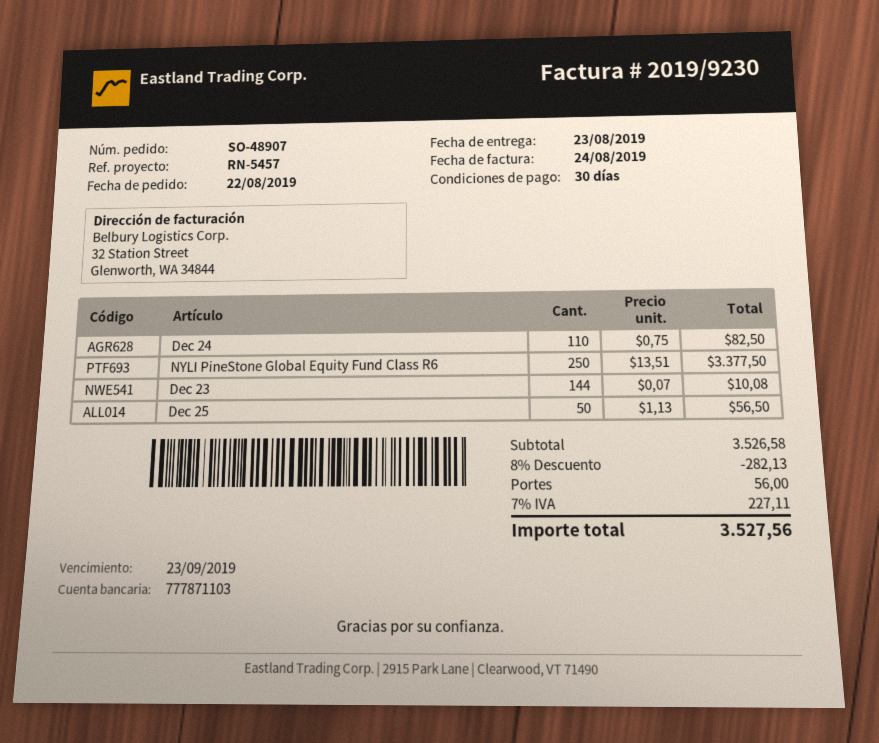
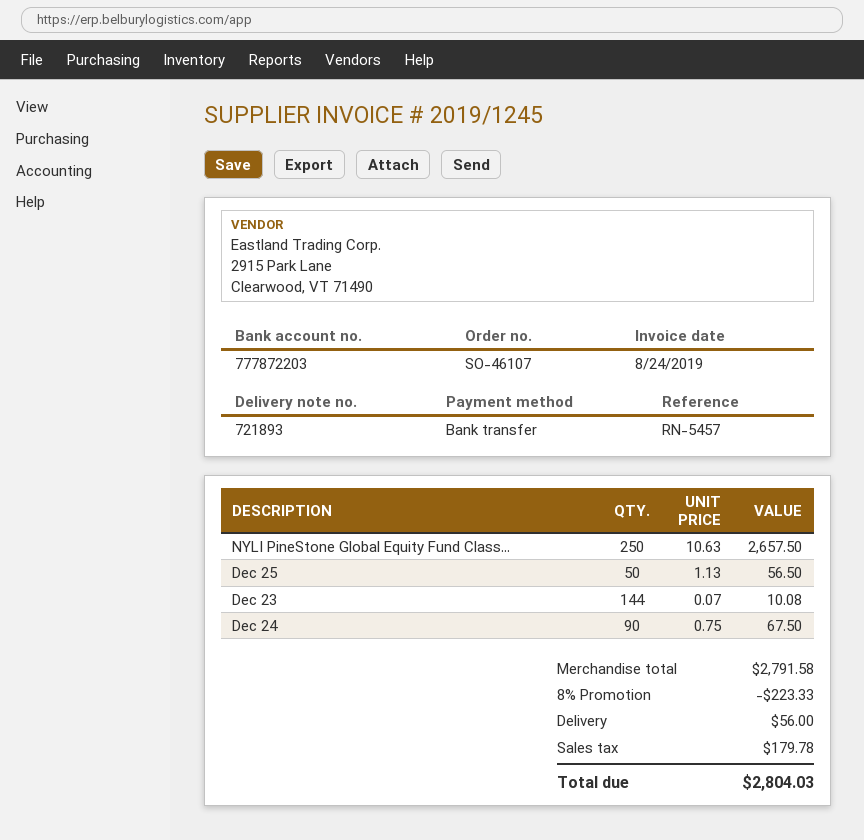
order number: SO-48907 -> SO-46107
invoice number: 2019/9230 -> 2019/1245
bank account: 777871103 -> 777872203
Dec 24: 110 x 0.75 = 82.50 -> 90 x 0.75 = 67.50
NYLI PineStone Global Equity Fund Class R6: 250 x 13.51 = 3377.50 -> 250 x 10.63 = 2657.50
subtotal: 3526.58 -> 2791.58
discount: 8% = 282.13 -> 8% = 223.33
tax: 227.11 -> 179.78
total: 3527.56 -> 2804.03

